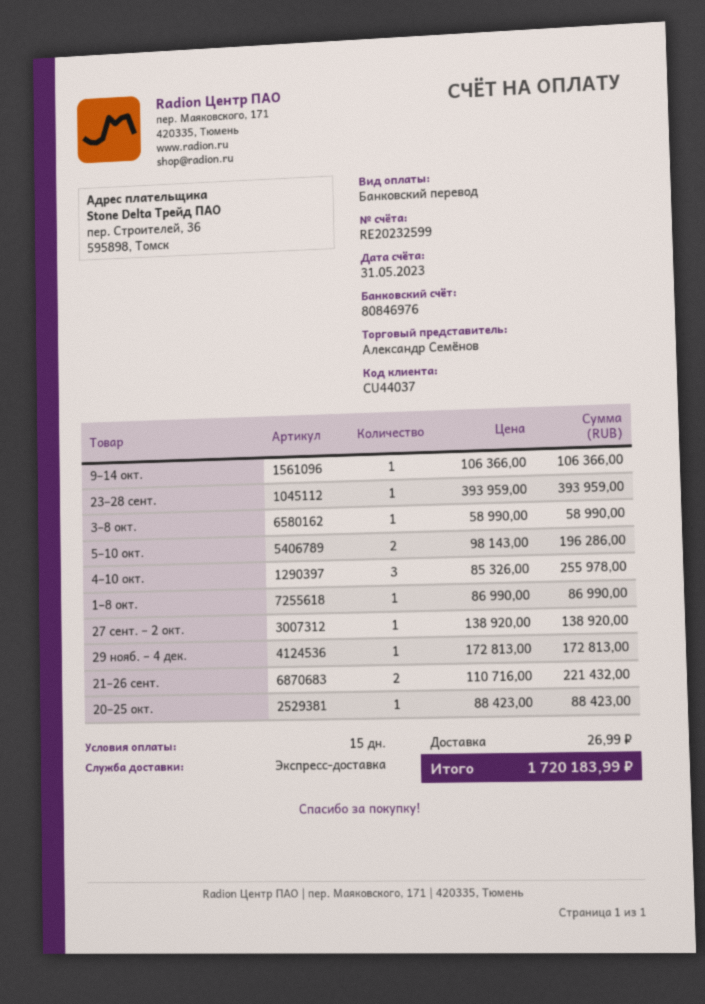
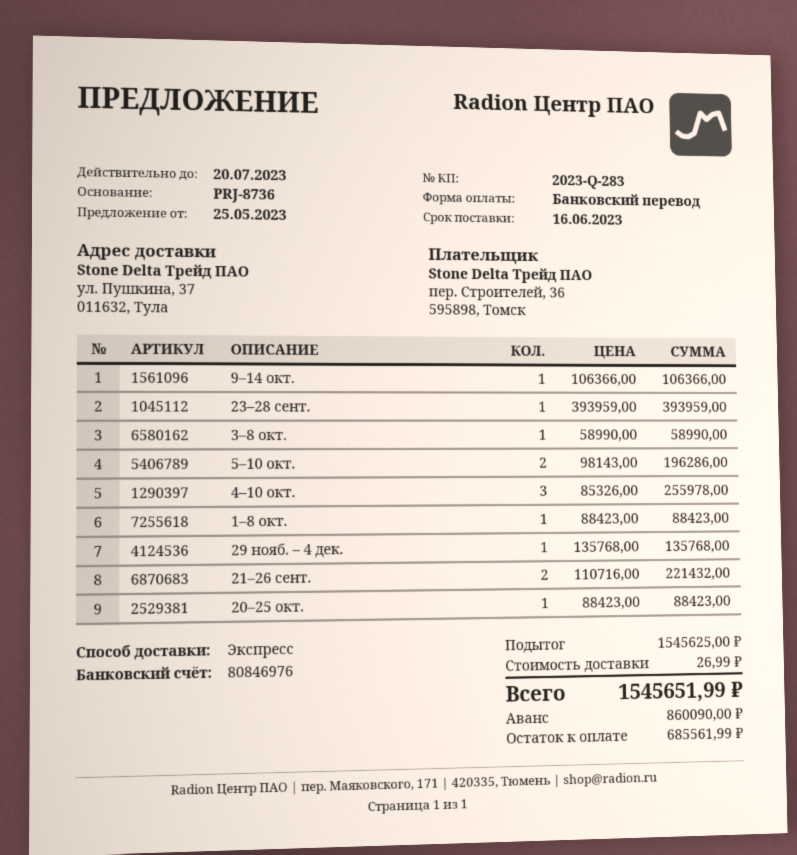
1–8 окт.: 1 x 86990.00 = 86990.00 -> 1 x 88423.00 = 88423.00
27 сент. – 2 окт.: 1 x 138920.00 = 138920.00 -> none
29 нояб. – 4 дек.: 1 x 172813.00 = 172813.00 -> 1 x 135768.00 = 135768.00
total: 1720183.99 -> 1545651.99

